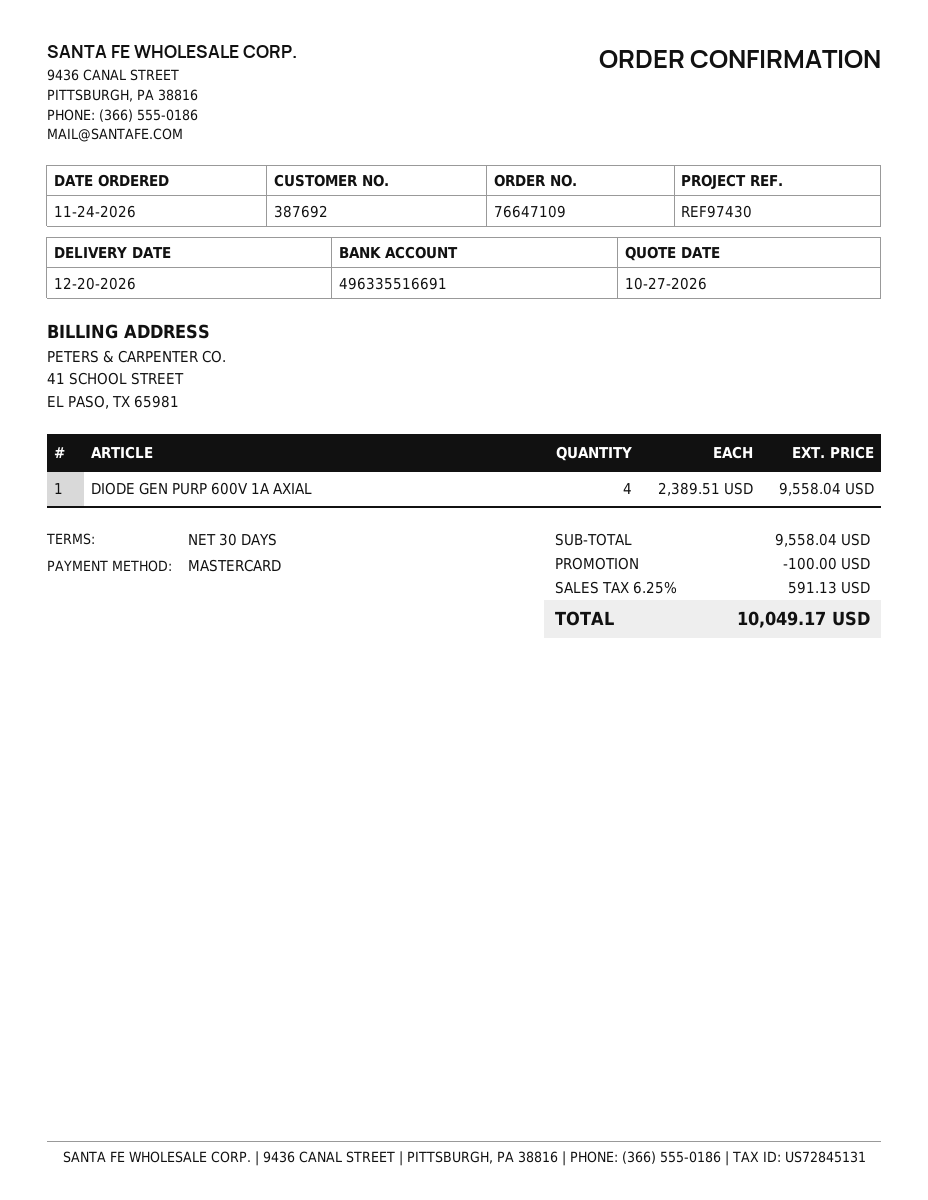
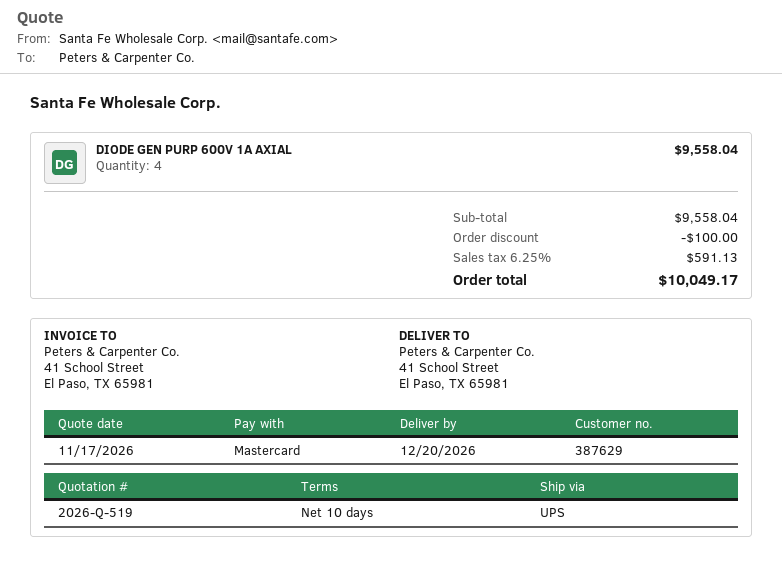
quote date: 2026-10-27 -> 2026-11-17
payment terms: 30 days -> 10 days
customer number: 387692 -> 387629

